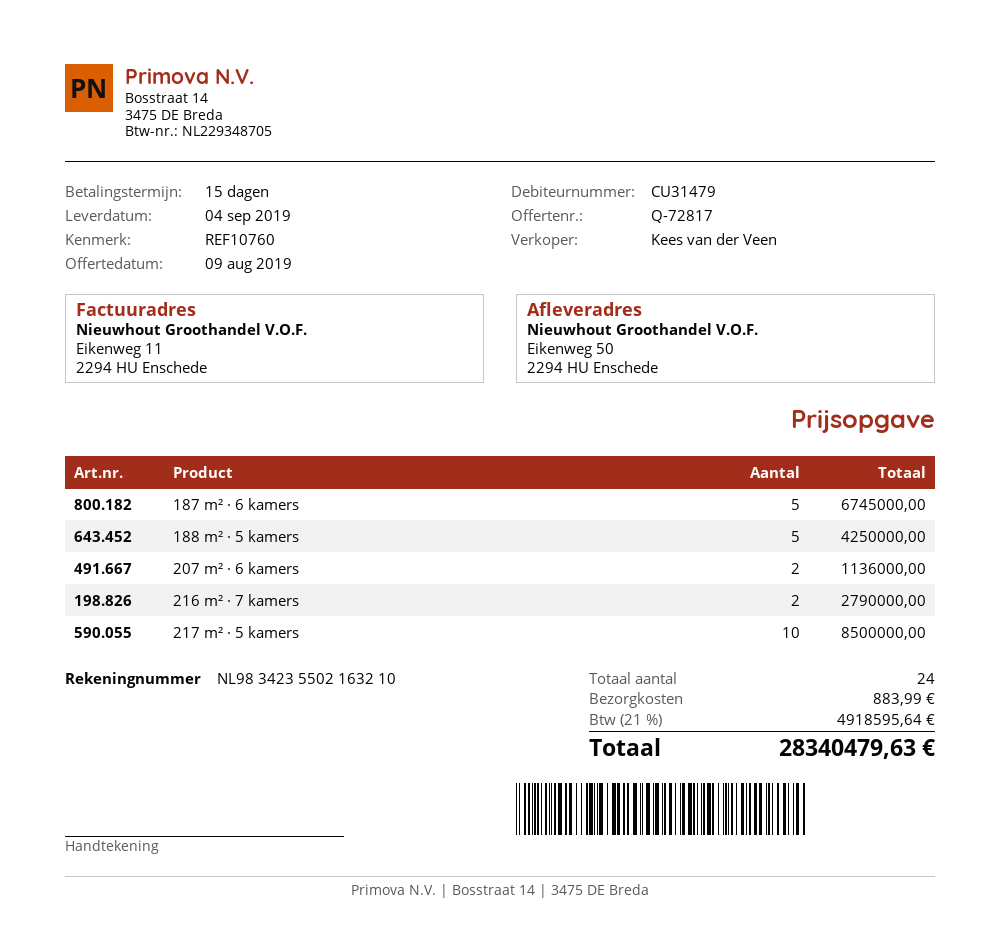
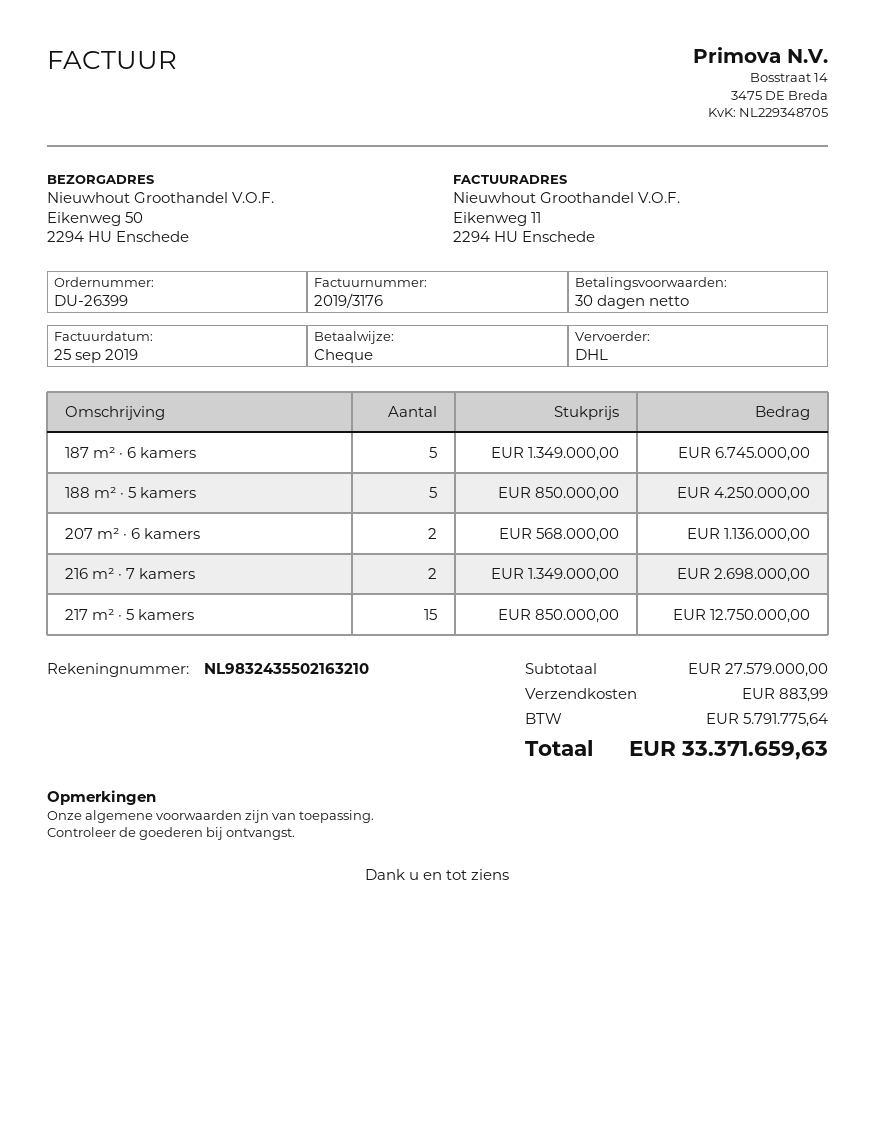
payment terms: 15 days -> 30 days
bank account: NL9834235502163210 -> NL9832435502163210
216 m² · 7 kamers: 2 for 2790000.00 -> 2 for 2698000.00
217 m² · 5 kamers: 10 for 8500000.00 -> 15 for 12750000.00
tax: 4918595.64 -> 5791775.64
total: 28340479.63 -> 33371659.63

